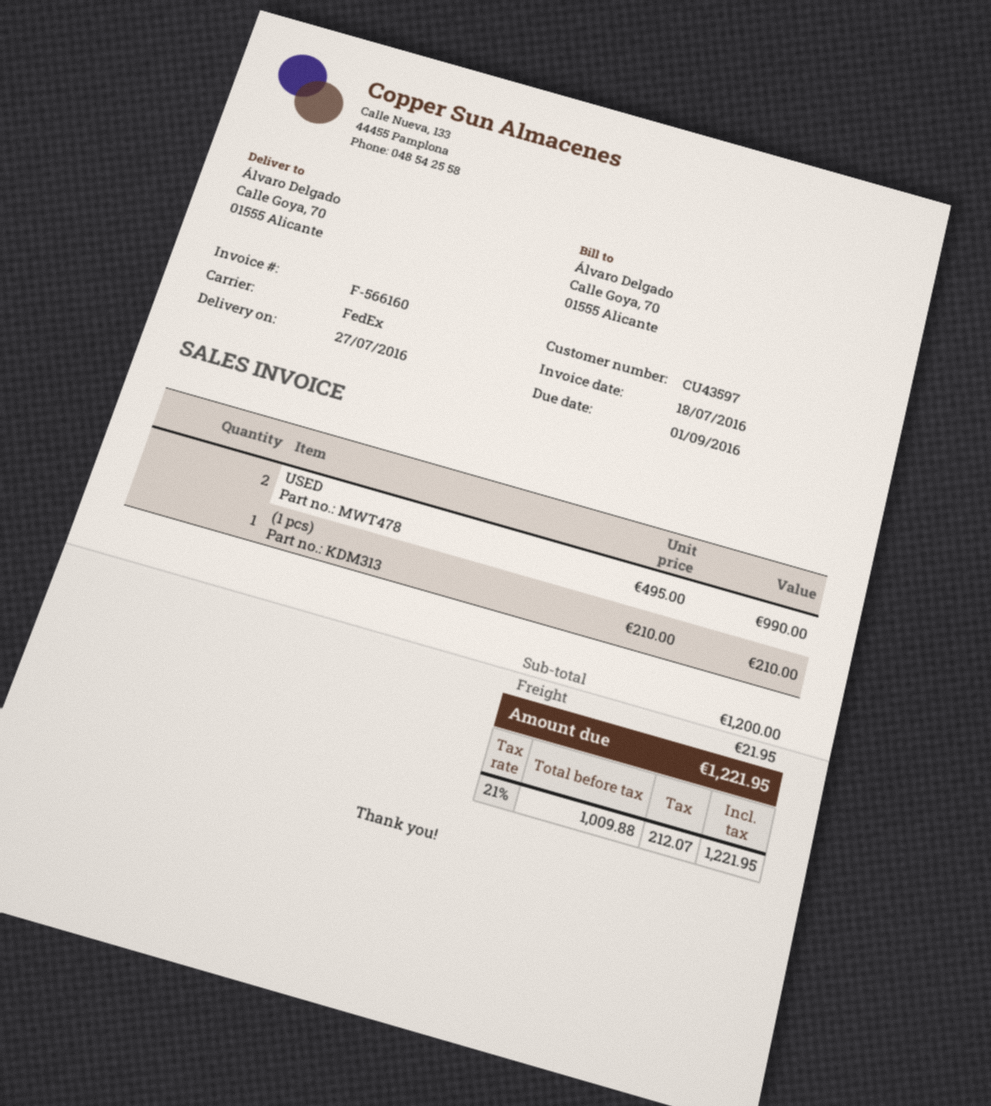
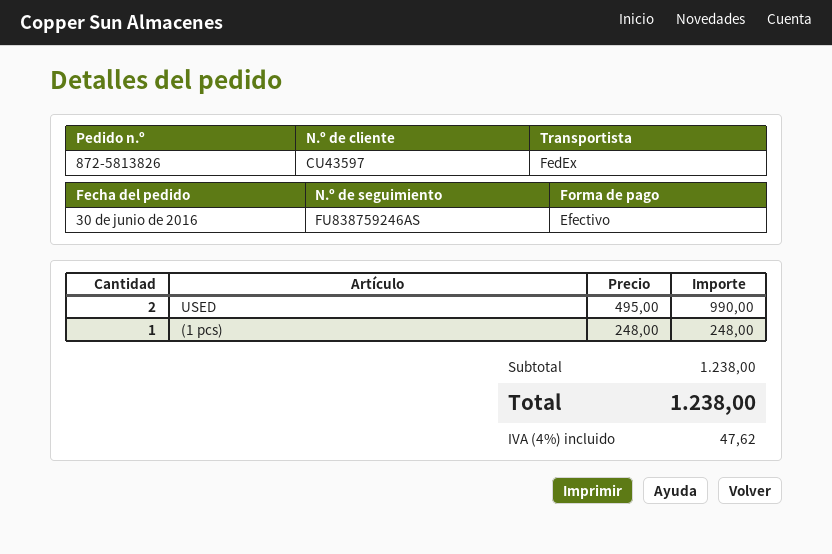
(1 pcs): 1 x 210.00 = 210.00 -> 1 x 248.00 = 248.00
subtotal: 1200.00 -> 1238.00
shipping: 21.95 -> none
tax: 21% = 212.07 -> 4% = 47.62
total: 1221.95 -> 1238.00

